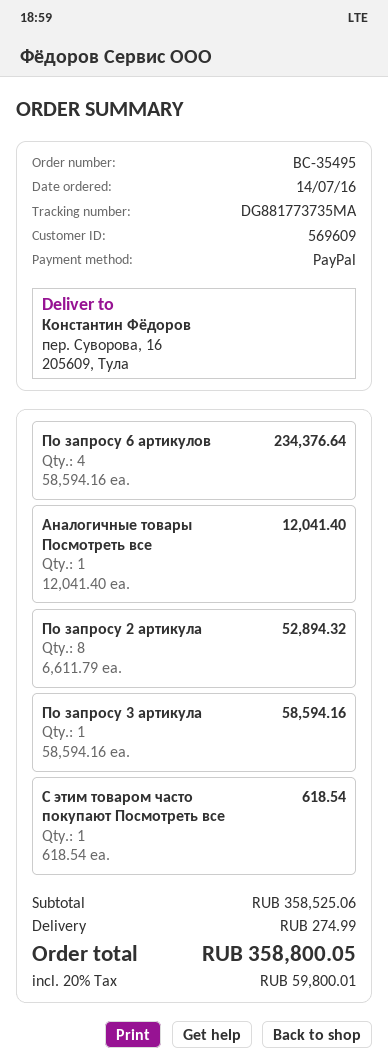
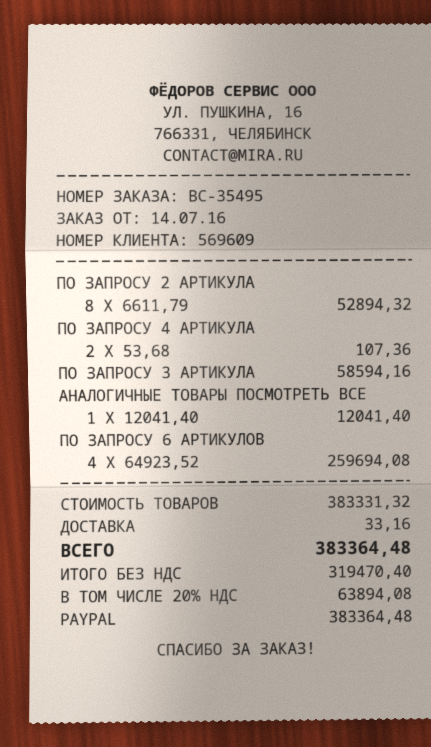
По запросу 6 артикулов: 4 x 58594.16 = 234376.64 -> 4 x 64923.52 = 259694.08
С этим товаром часто покупают Посмотреть все: 1 x 618.54 = 618.54 -> none
ПО ЗАПРОСУ 4 АРТИКУЛА: none -> 2 x 53.68 = 107.36
subtotal: 358525.06 -> 383331.32
shipping: 274.99 -> 33.16
tax: 20% = 59800.01 -> 20% = 63894.08
total: 358800.05 -> 383364.48

